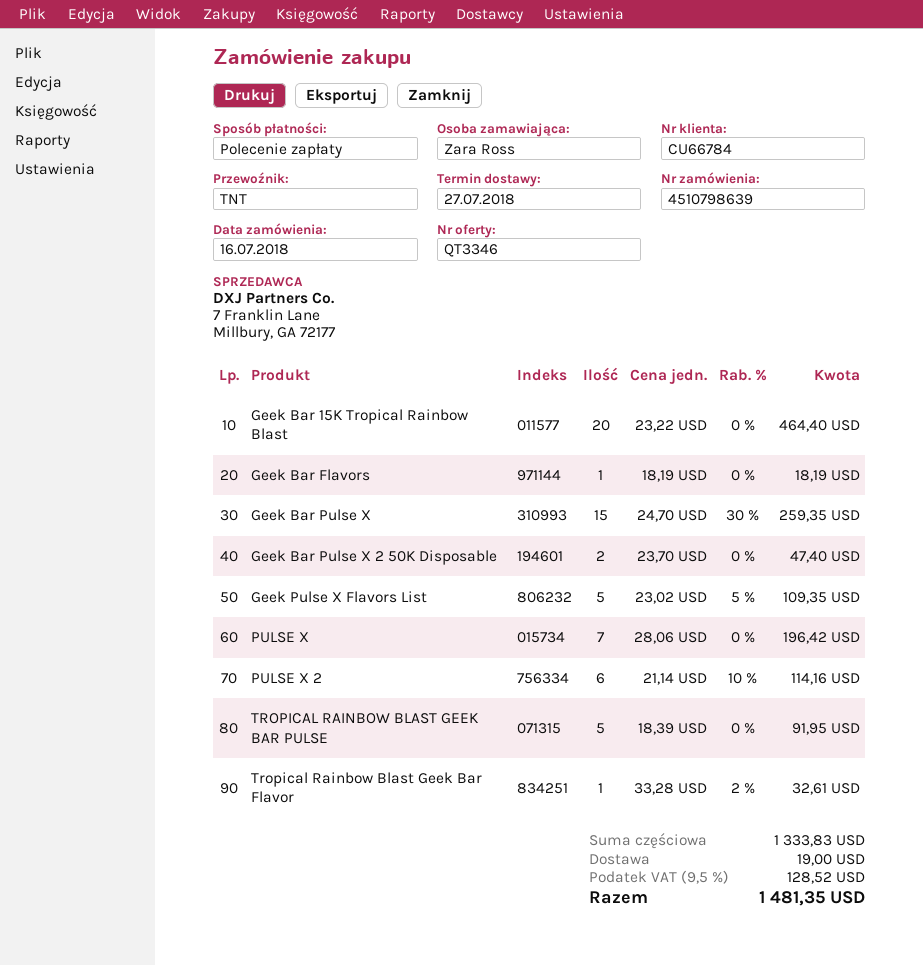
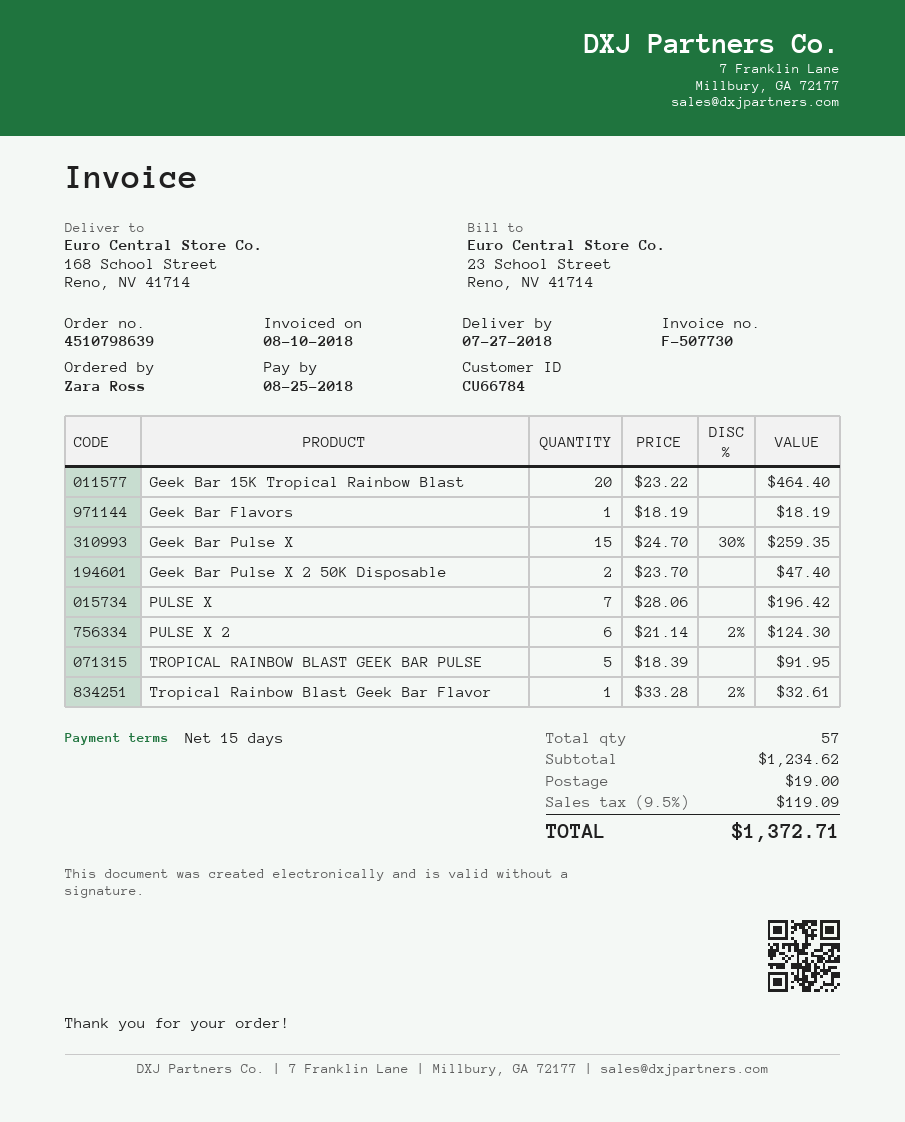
Geek Pulse X Flavors List: 5 x 23.02 - 5% = 109.35 -> none
PULSE X 2: 6 x 21.14 - 10% = 114.16 -> 6 x 21.14 - 2% = 124.30
subtotal: 1333.83 -> 1234.62
tax: 9.5% = 128.52 -> 9.5% = 119.09
total: 1481.35 -> 1372.71

